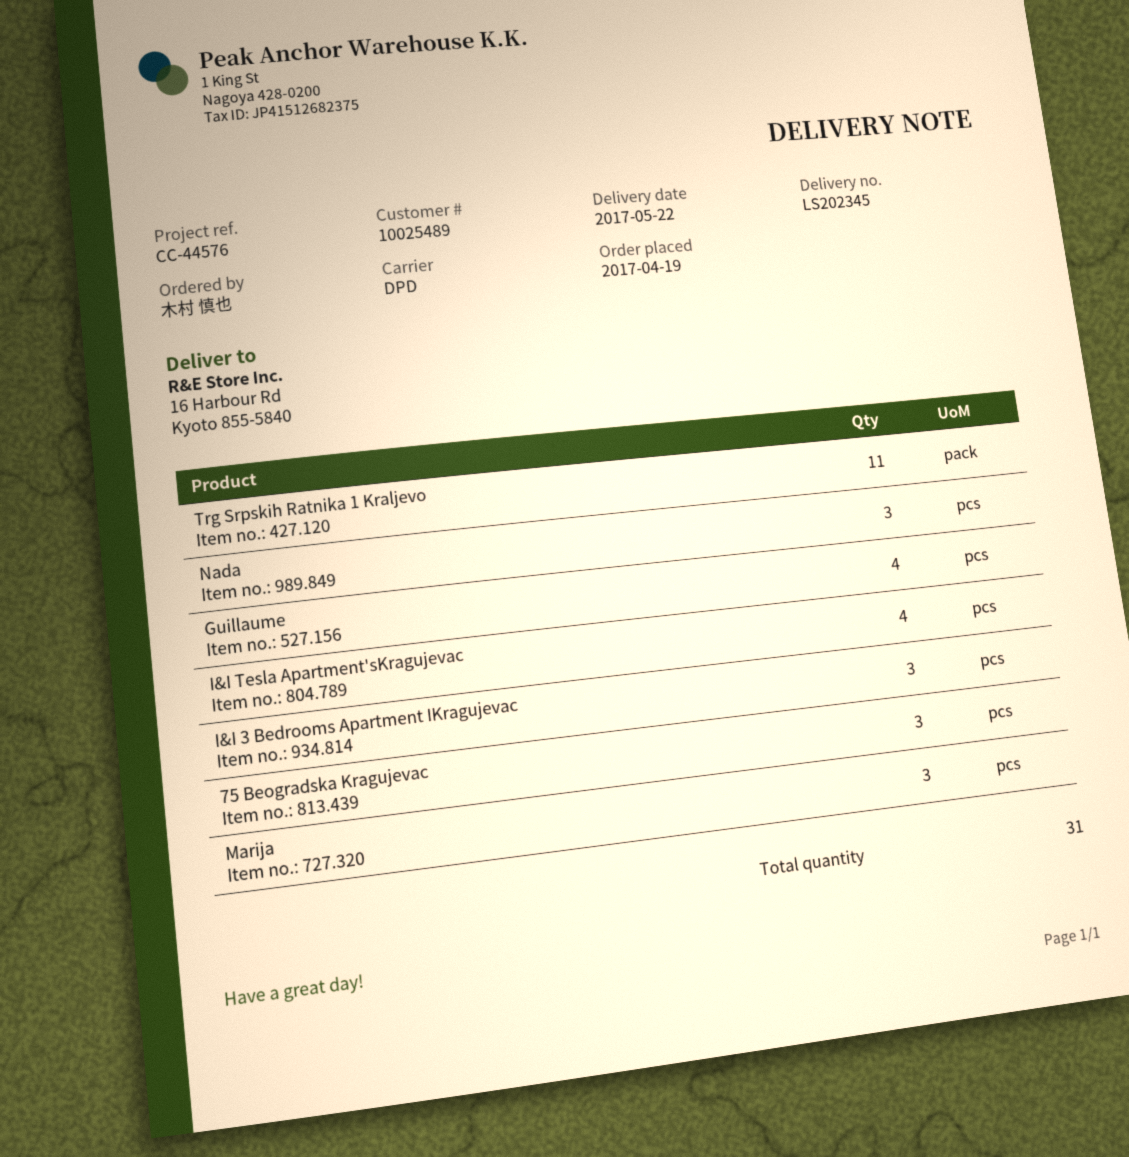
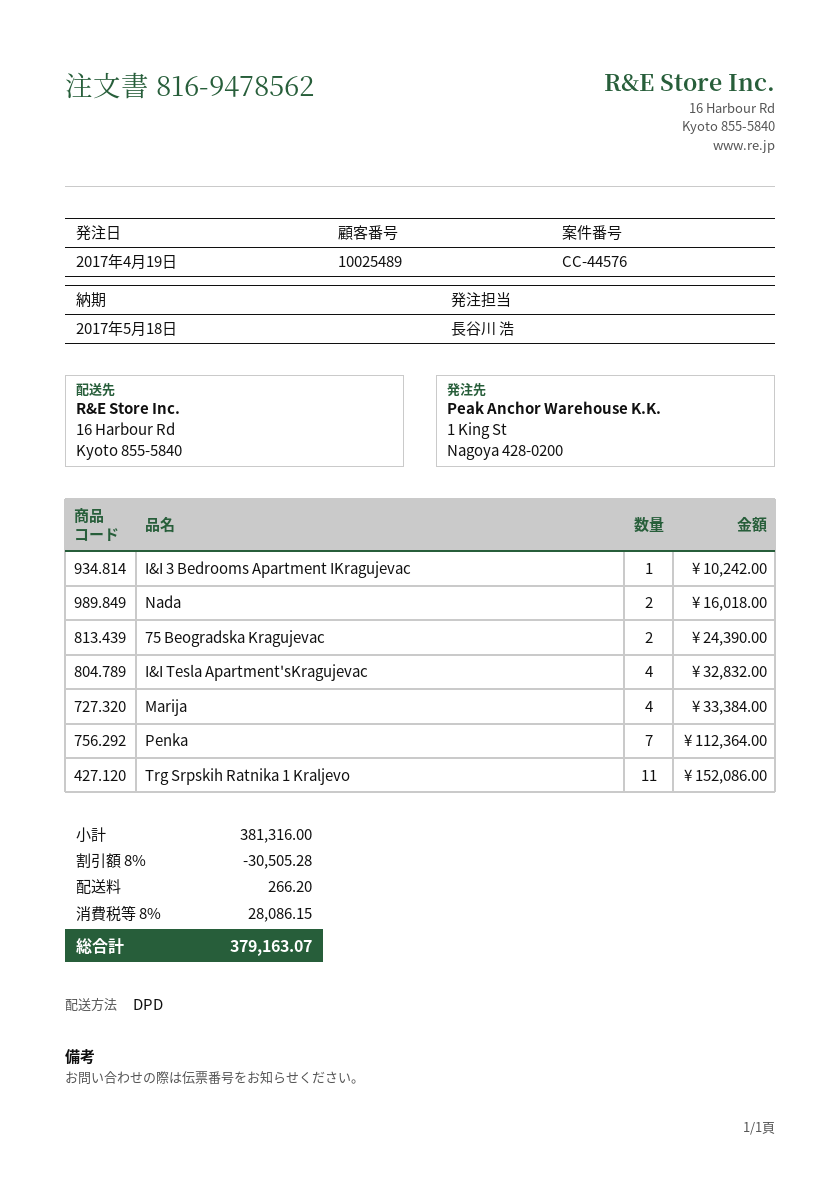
delivery date: 2017-05-22 -> 2017-05-18
ordered by: 木村 慎也 -> 長谷川 浩
Nada: 3 -> 2
Guillaume: 4 -> none
I&I 3 Bedrooms Apartment IKragujevac: 3 -> 1
75 Beogradska Kragujevac: 3 -> 2
Marija: 3 -> 4
Penka: none -> 7

